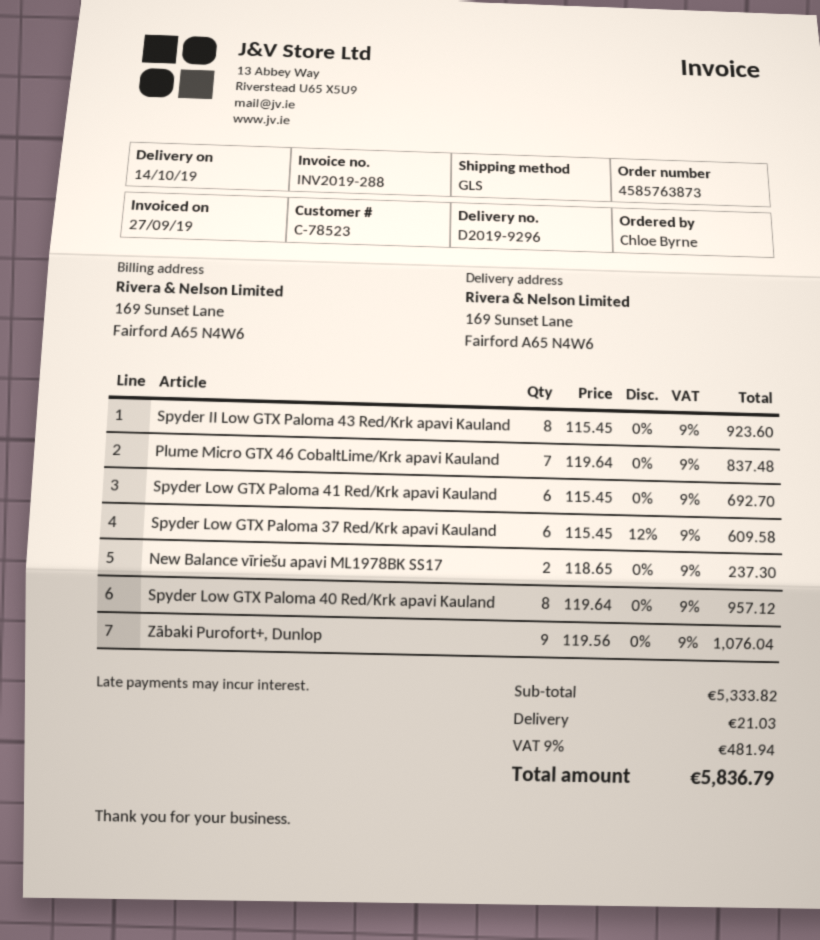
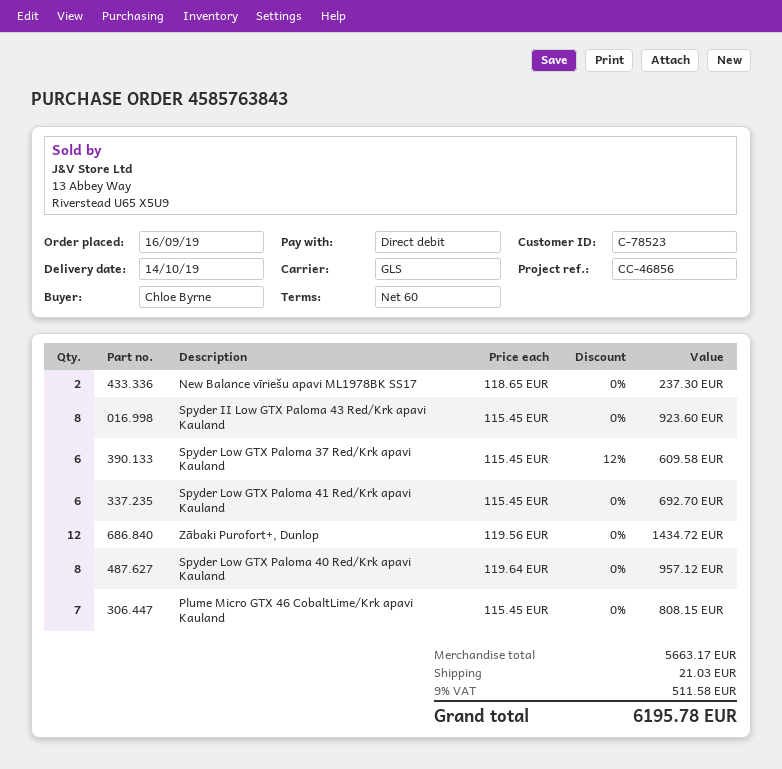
order number: 4585763873 -> 4585763843
Plume Micro GTX 46 CobaltLime/Krk apavi Kauland: 7 x 119.64 = 837.48 -> 7 x 115.45 = 808.15
Zābaki Purofort+, Dunlop: 9 x 119.56 = 1076.04 -> 12 x 119.56 = 1434.72
subtotal: 5333.82 -> 5663.17
tax: 9% = 481.94 -> 9% = 511.58
total: 5836.79 -> 6195.78

